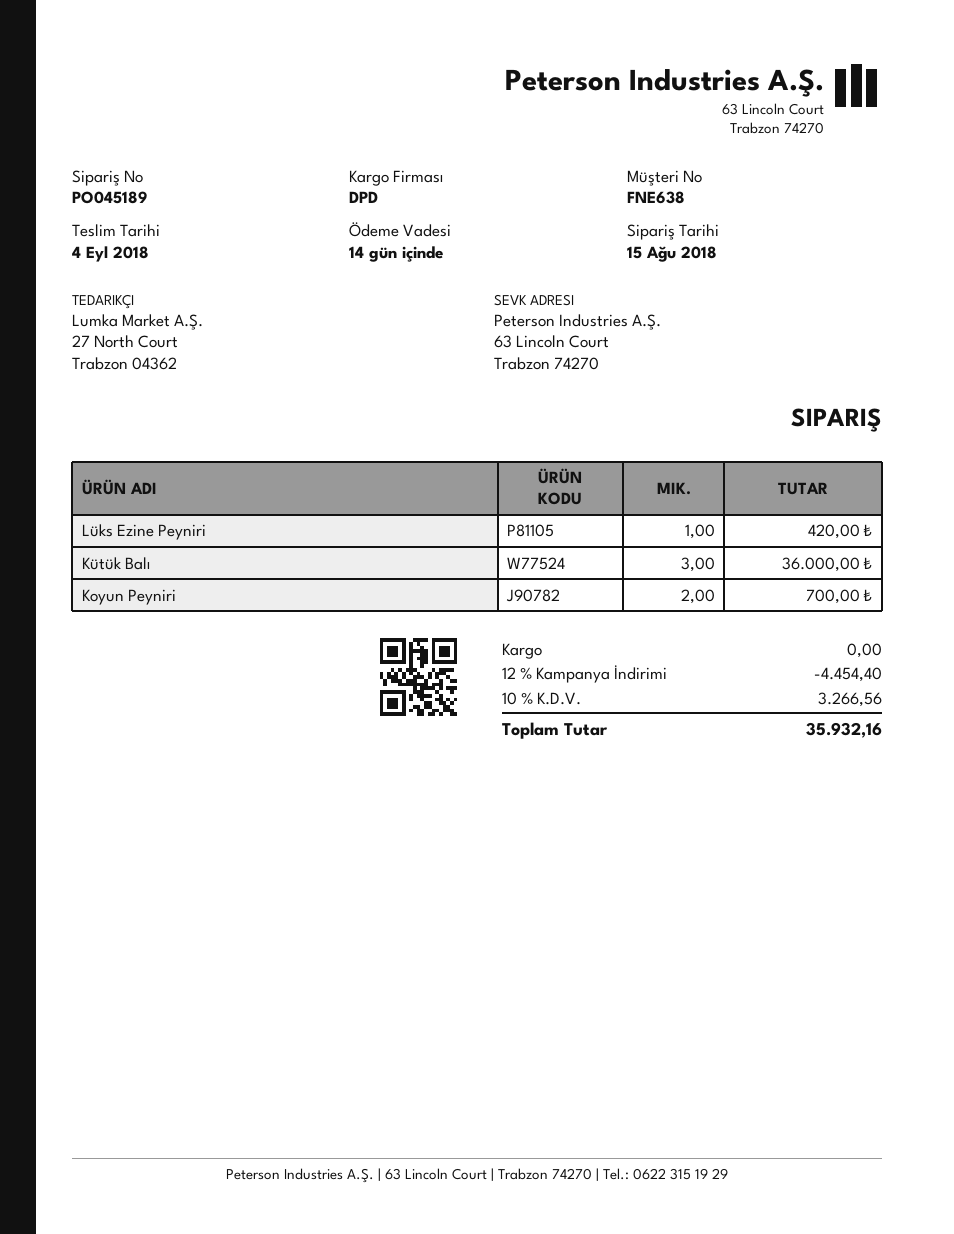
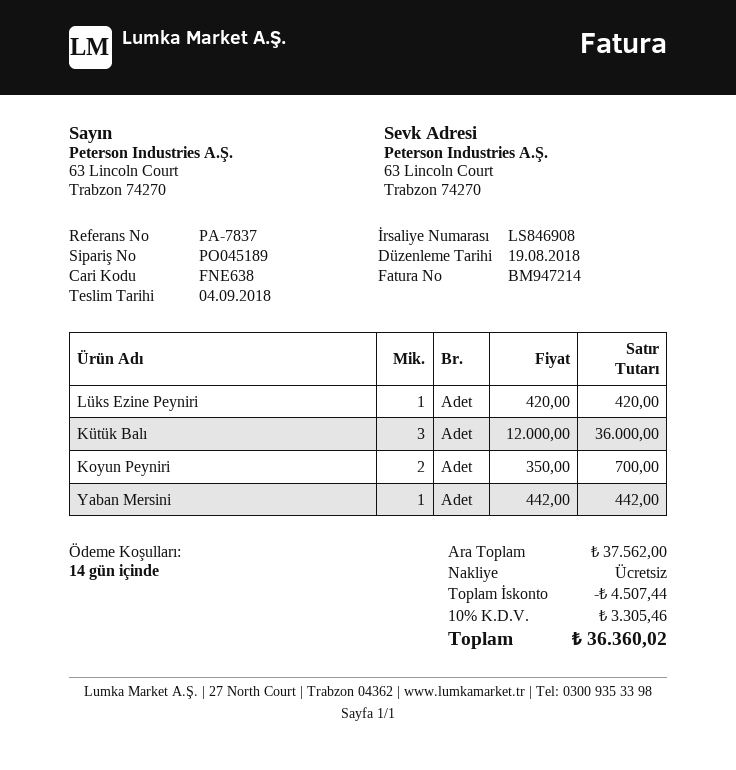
Yaban Mersini: none -> 1 for 442.00
discount: 4454.40 -> 4507.44
tax: 10% = 3266.56 -> 10% = 3305.46
total: 35932.16 -> 36360.02

